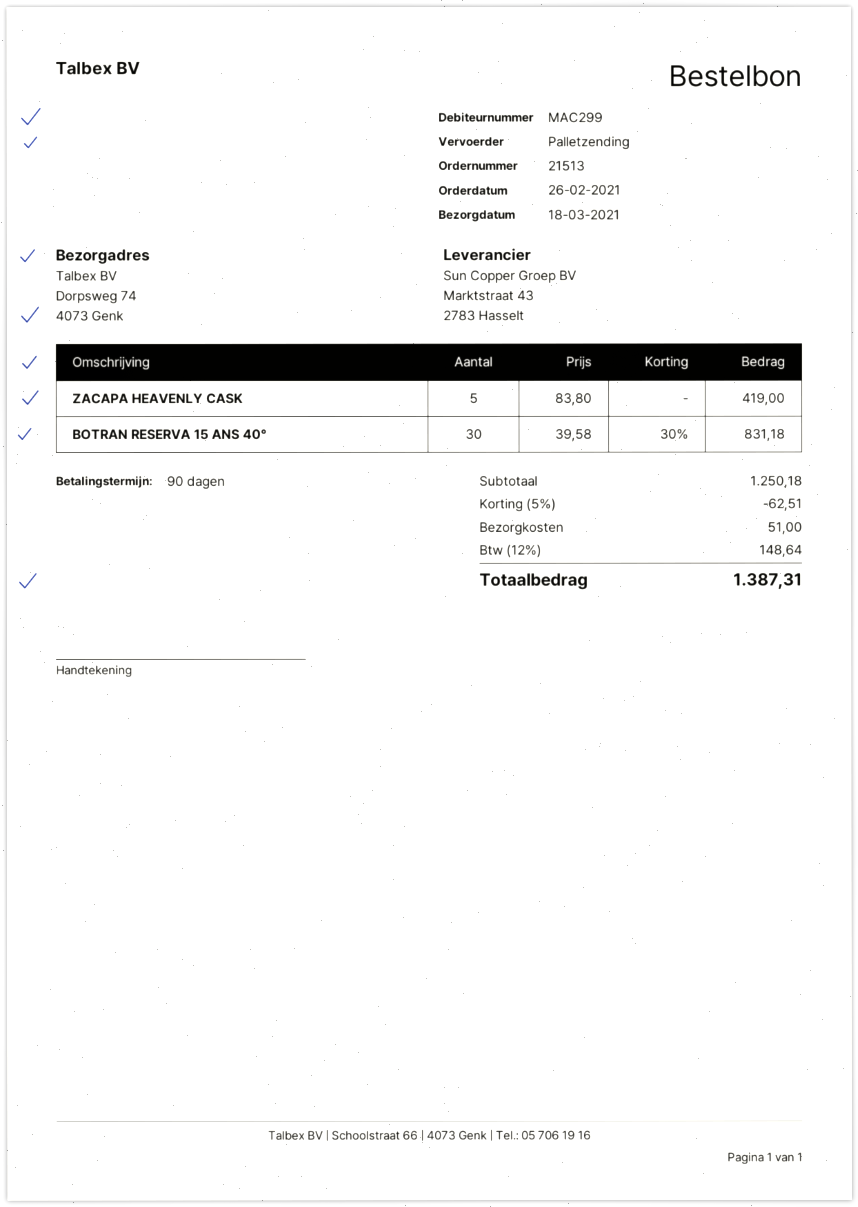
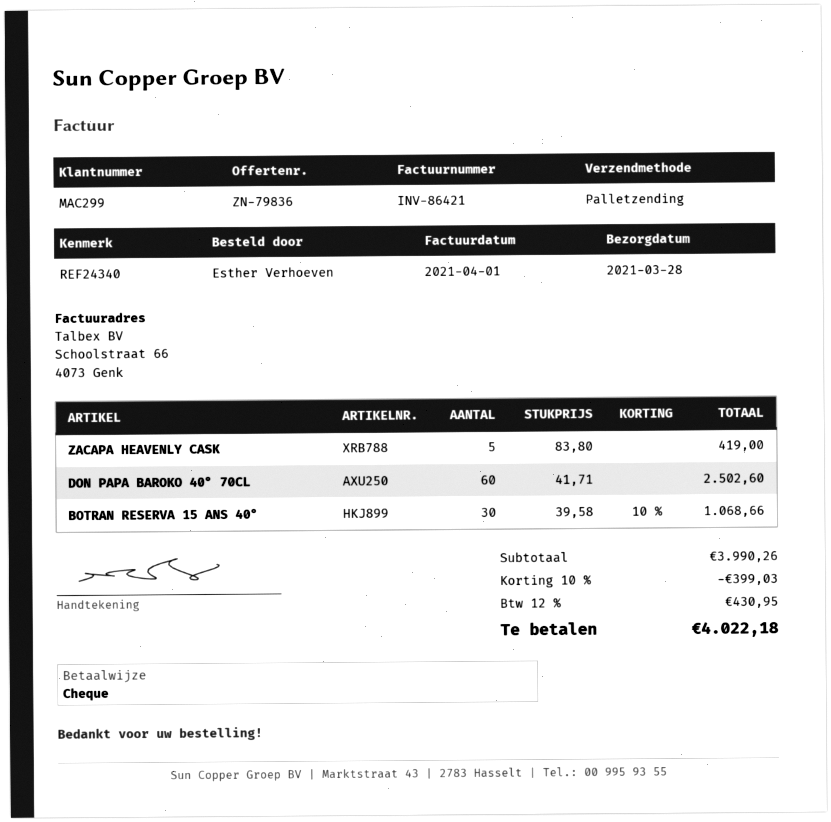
delivery date: 2021-03-18 -> 2021-03-28
BOTRAN RESERVA 15 ANS 40°: 30 x 39.58 - 30% = 831.18 -> 30 x 39.58 - 10% = 1068.66
DON PAPA BAROKO 40° 70CL: none -> 60 x 41.71 = 2502.60
subtotal: 1250.18 -> 3990.26
discount: 5% = 62.51 -> 10% = 399.03
shipping: 51.00 -> none
tax: 12% = 148.64 -> 12% = 430.95
total: 1387.31 -> 4022.18

